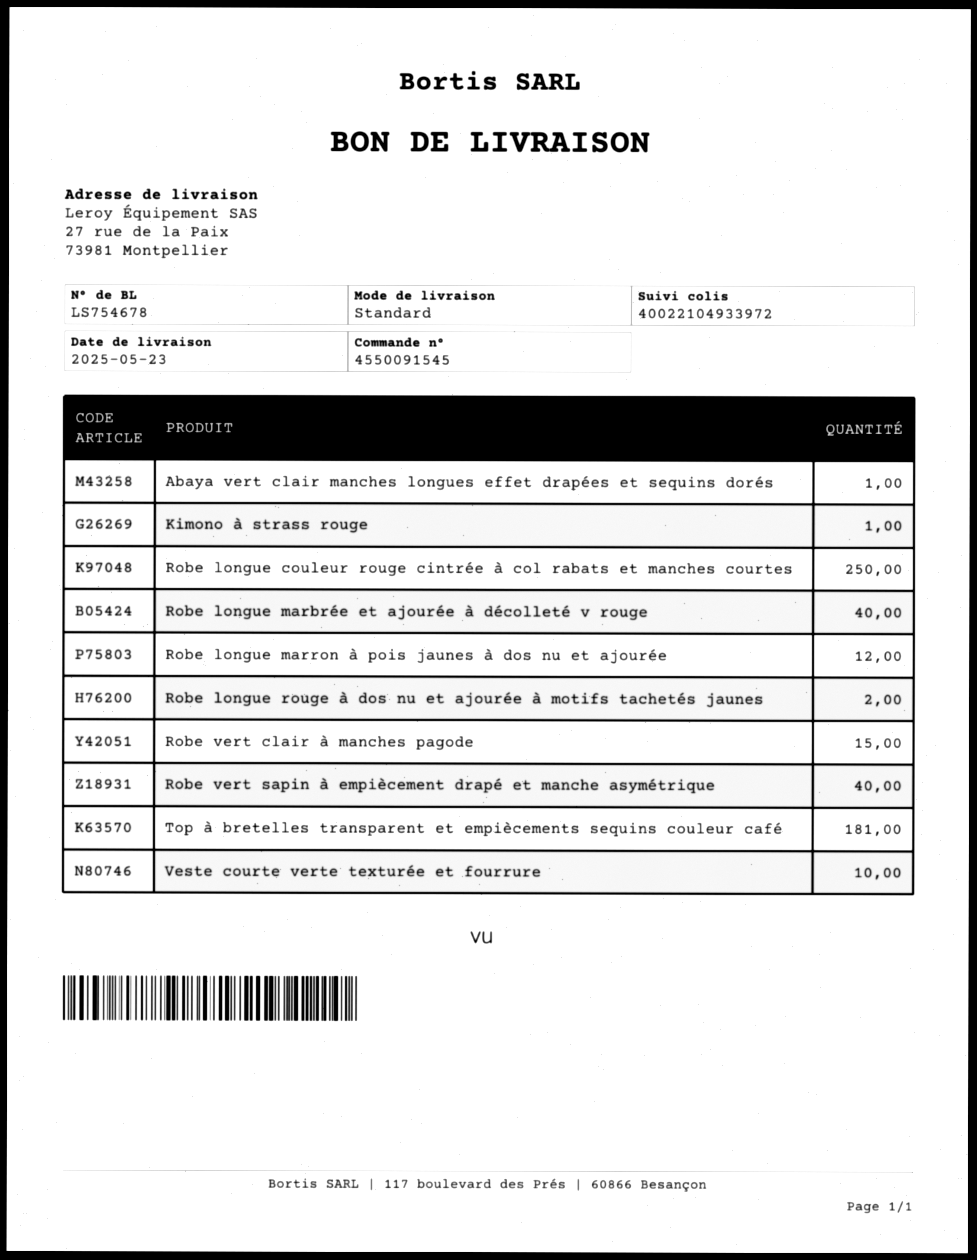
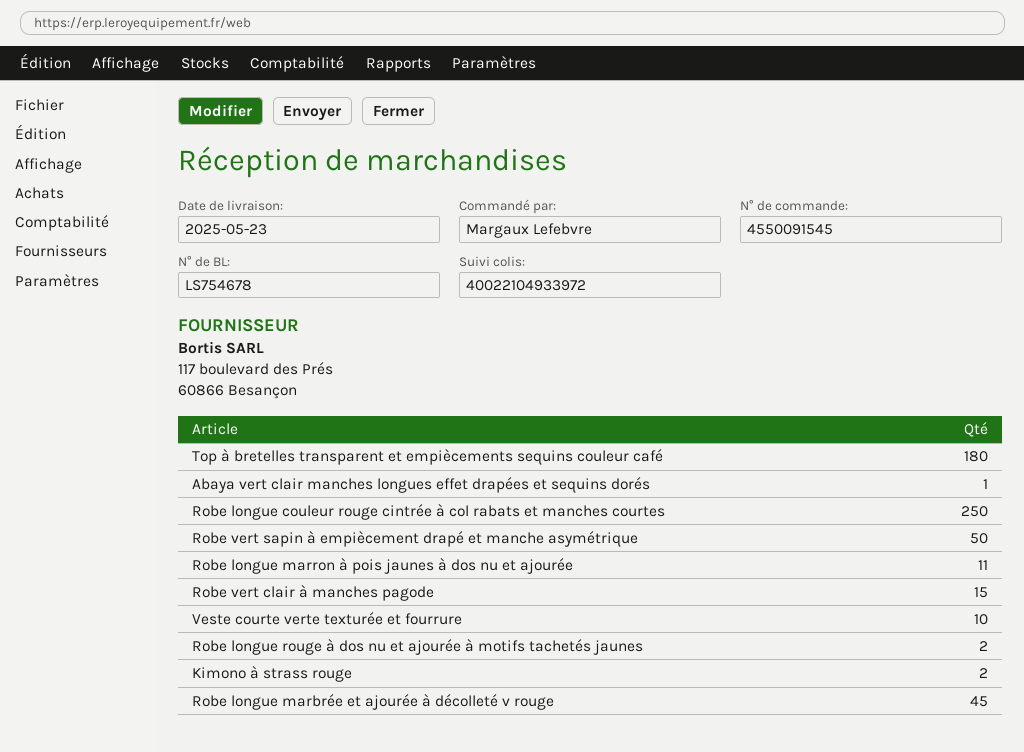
Kimono à strass rouge: 1 -> 2
Robe longue marbrée et ajourée à décolleté v rouge: 40 -> 45
Robe longue marron à pois jaunes à dos nu et ajourée: 12 -> 11
Robe vert sapin à empiècement drapé et manche asymétrique: 40 -> 50
Top à bretelles transparent et empiècements sequins couleur café: 181 -> 180

